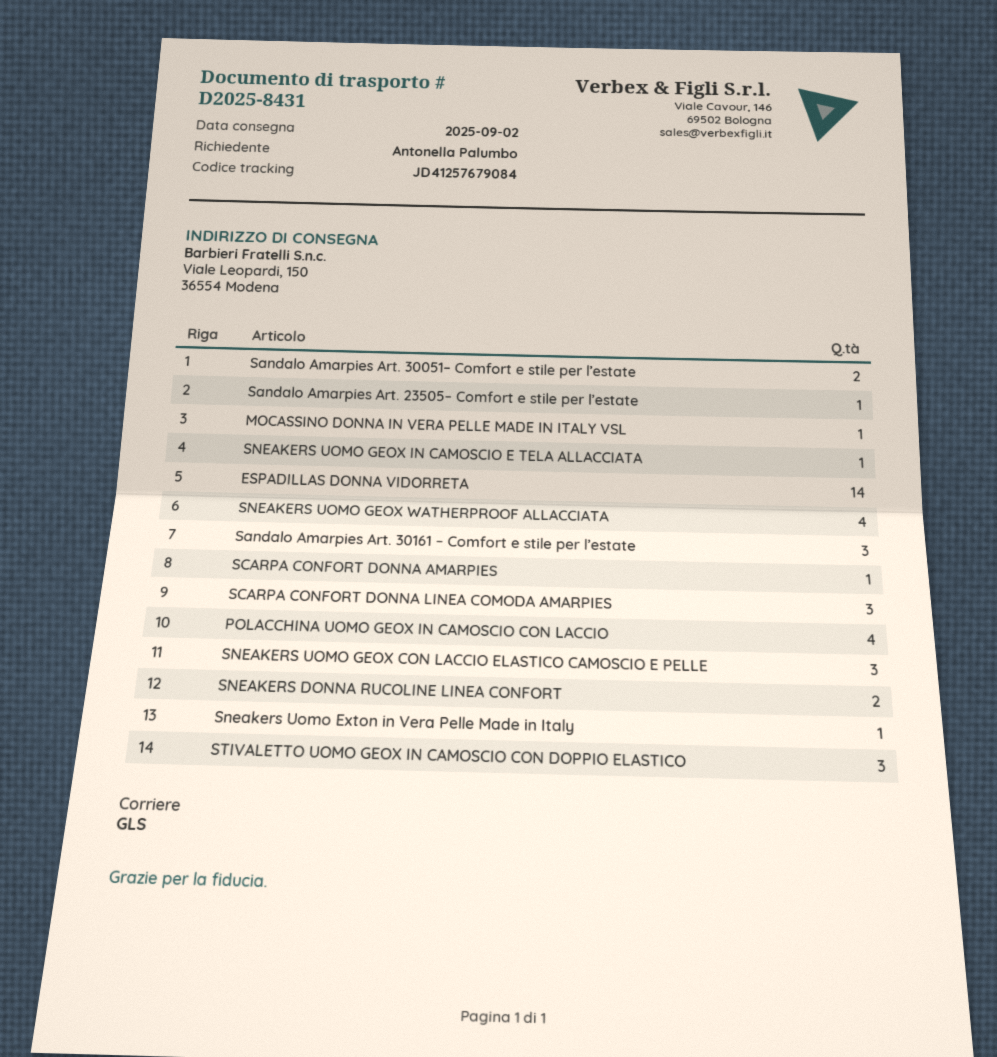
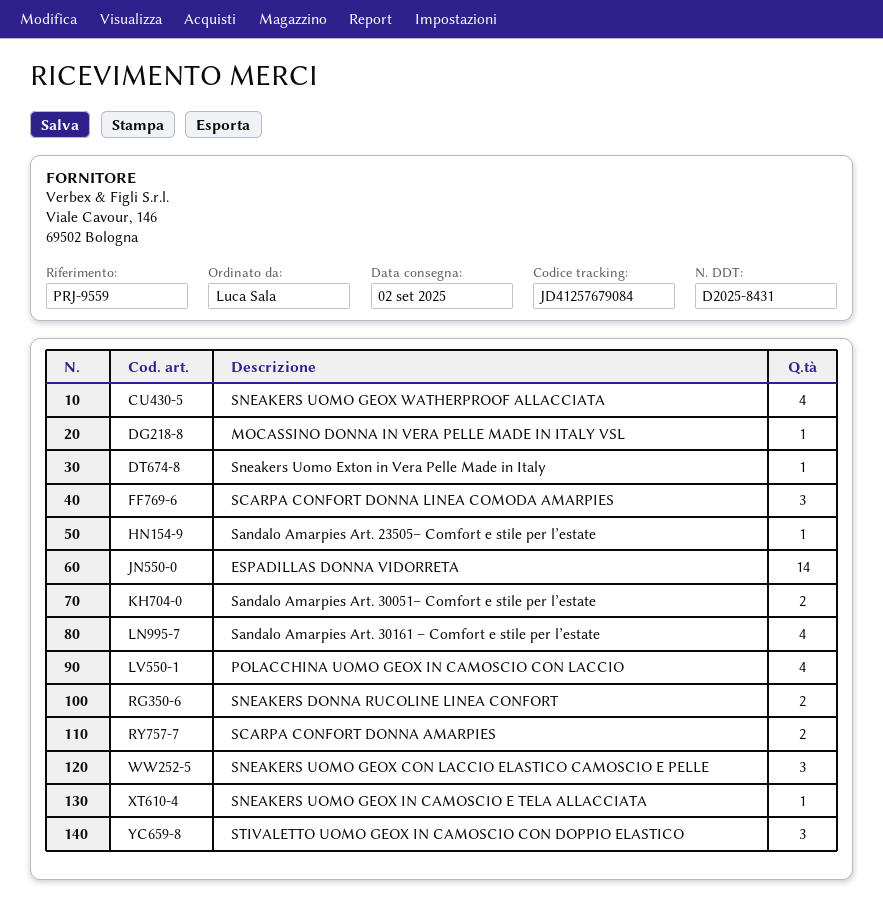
ordered by: Antonella Palumbo -> Luca Sala
Sandalo Amarpies Art. 30161 – Comfort e stile per l’estate: 3 -> 4
SCARPA CONFORT DONNA AMARPIES: 1 -> 2

